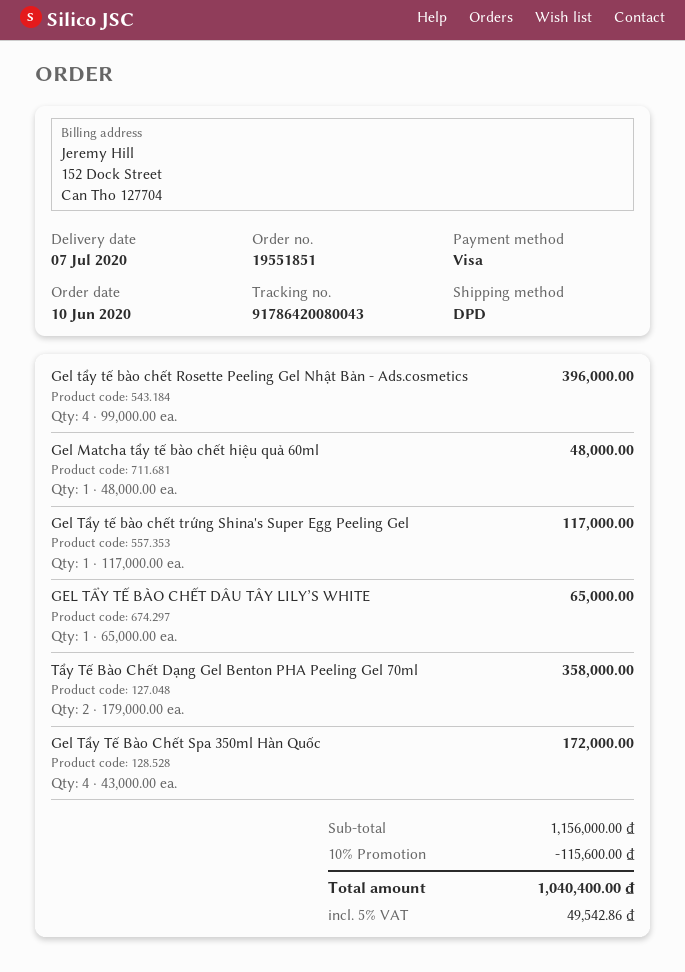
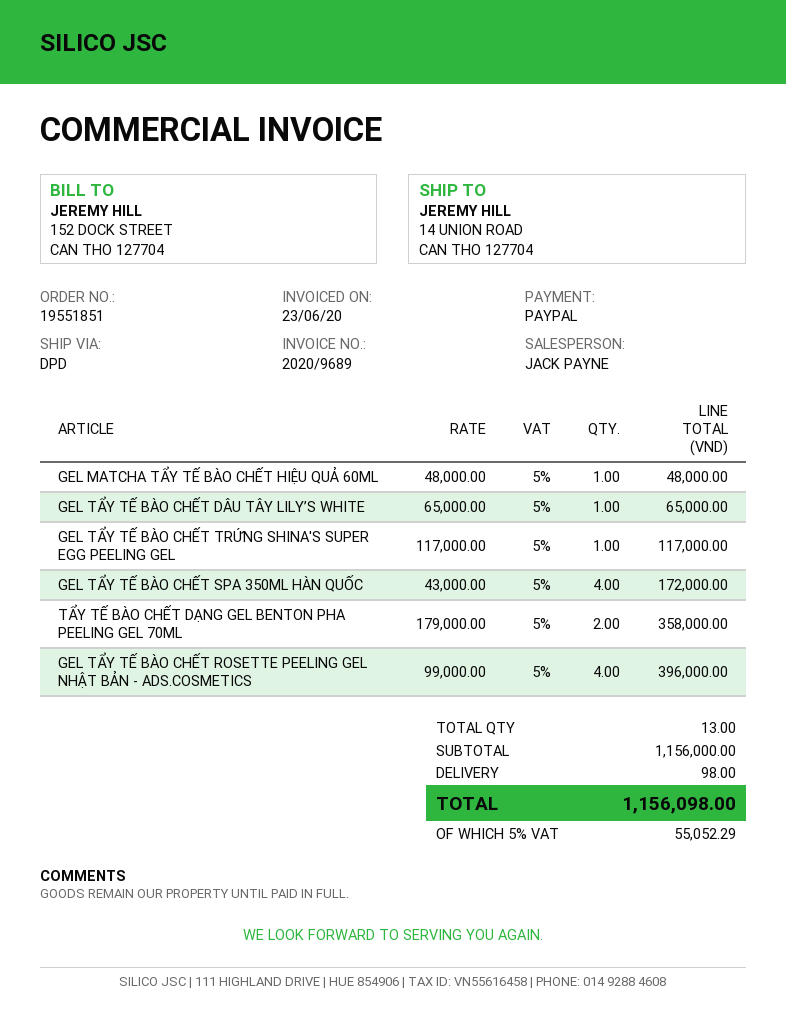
payment method: Visa -> PayPal
discount: 10% = 115600.00 -> none
shipping: none -> 98.00
tax: 5% = 49542.86 -> 5% = 55052.29
total: 1040400.00 -> 1156098.00

